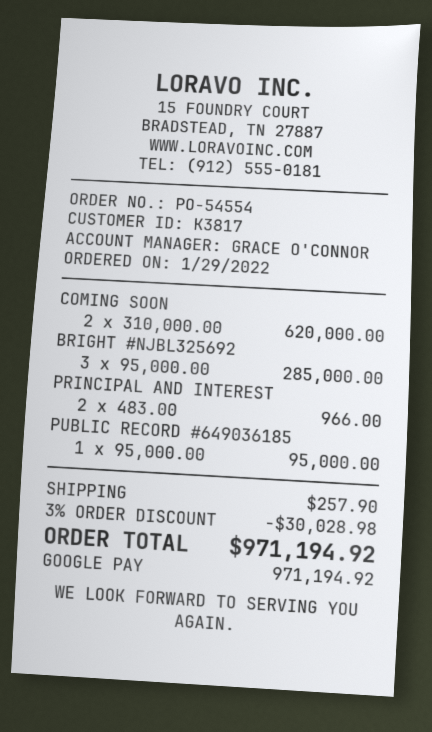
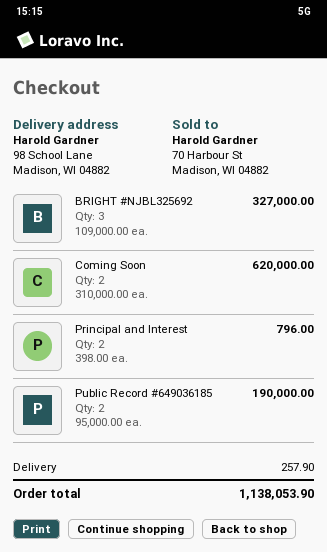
BRIGHT #NJBL325692: 3 x 95000.00 = 285000.00 -> 3 x 109000.00 = 327000.00
PRINCIPAL AND INTEREST: 2 x 483.00 = 966.00 -> 2 x 398.00 = 796.00
PUBLIC RECORD #649036185: 1 x 95000.00 = 95000.00 -> 2 x 95000.00 = 190000.00
discount: 3% = 30028.98 -> none
total: 971194.92 -> 1138053.90

